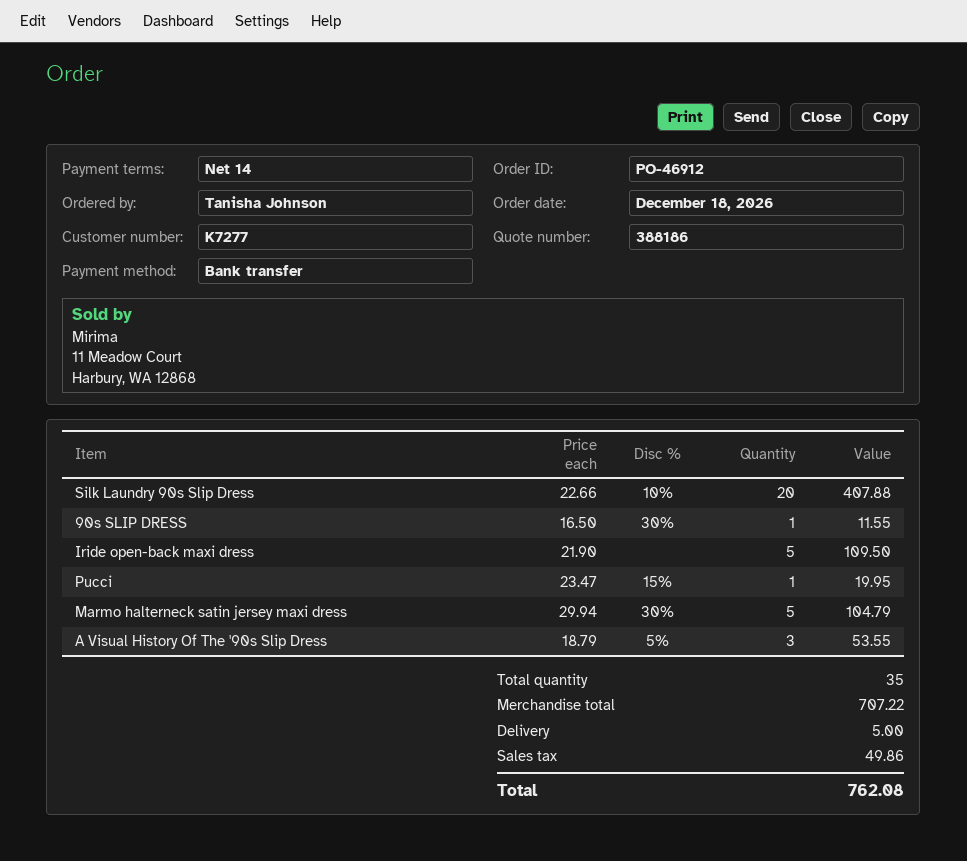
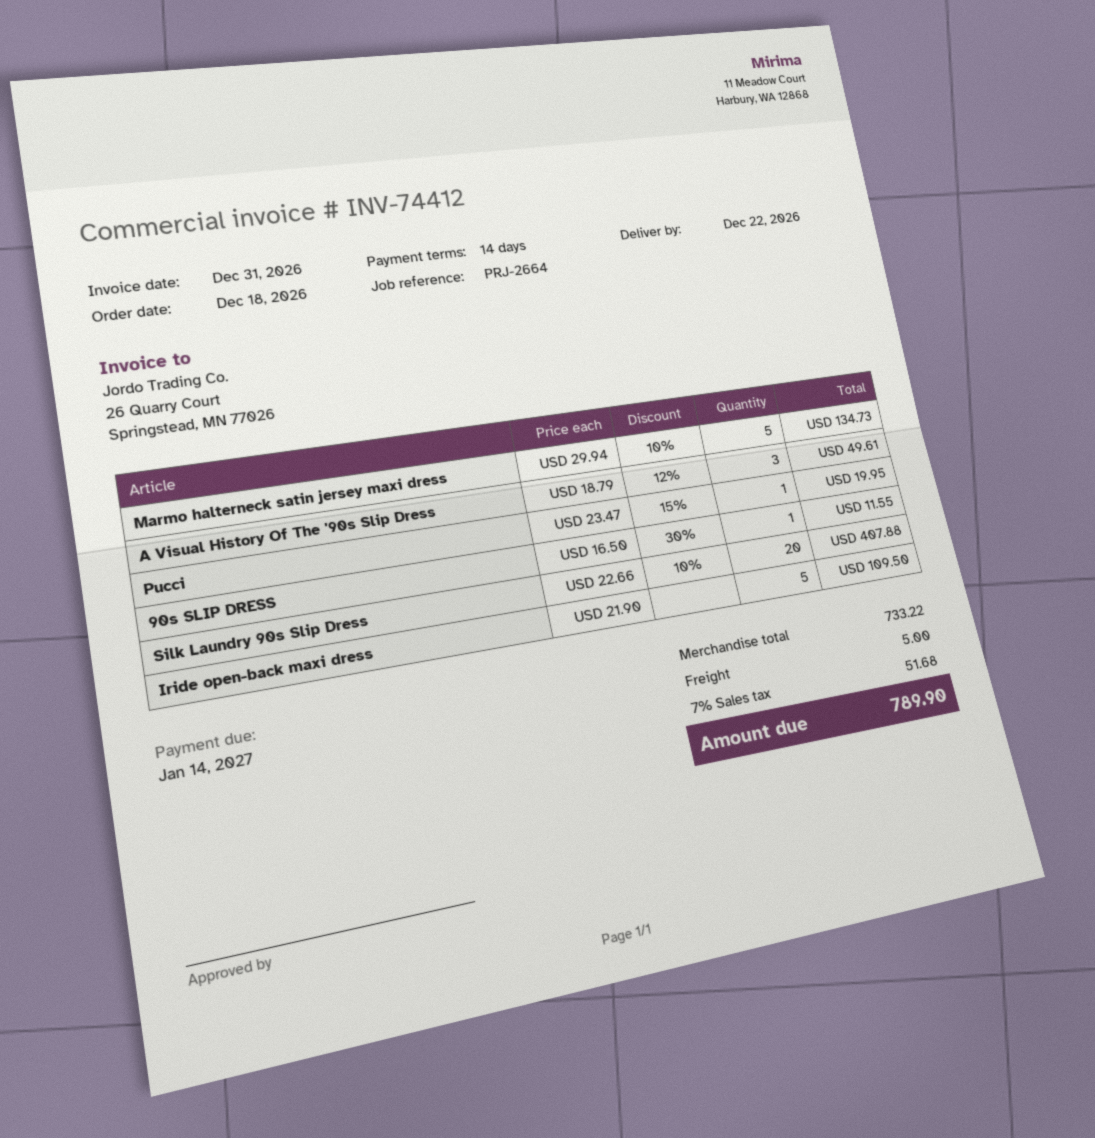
Marmo halterneck satin jersey maxi dress: 5 x 29.94 - 30% = 104.79 -> 5 x 29.94 - 10% = 134.73
A Visual History Of The '90s Slip Dress: 3 x 18.79 - 5% = 53.55 -> 3 x 18.79 - 12% = 49.61
subtotal: 707.22 -> 733.22
tax: 49.86 -> 51.68
total: 762.08 -> 789.90

